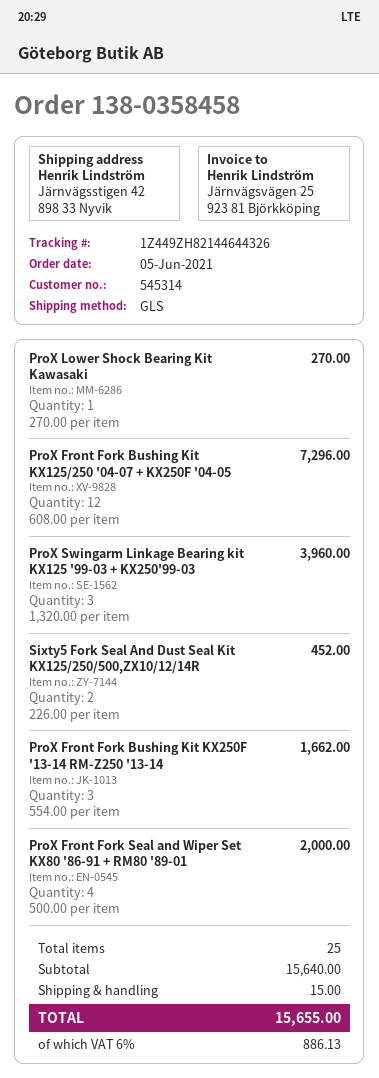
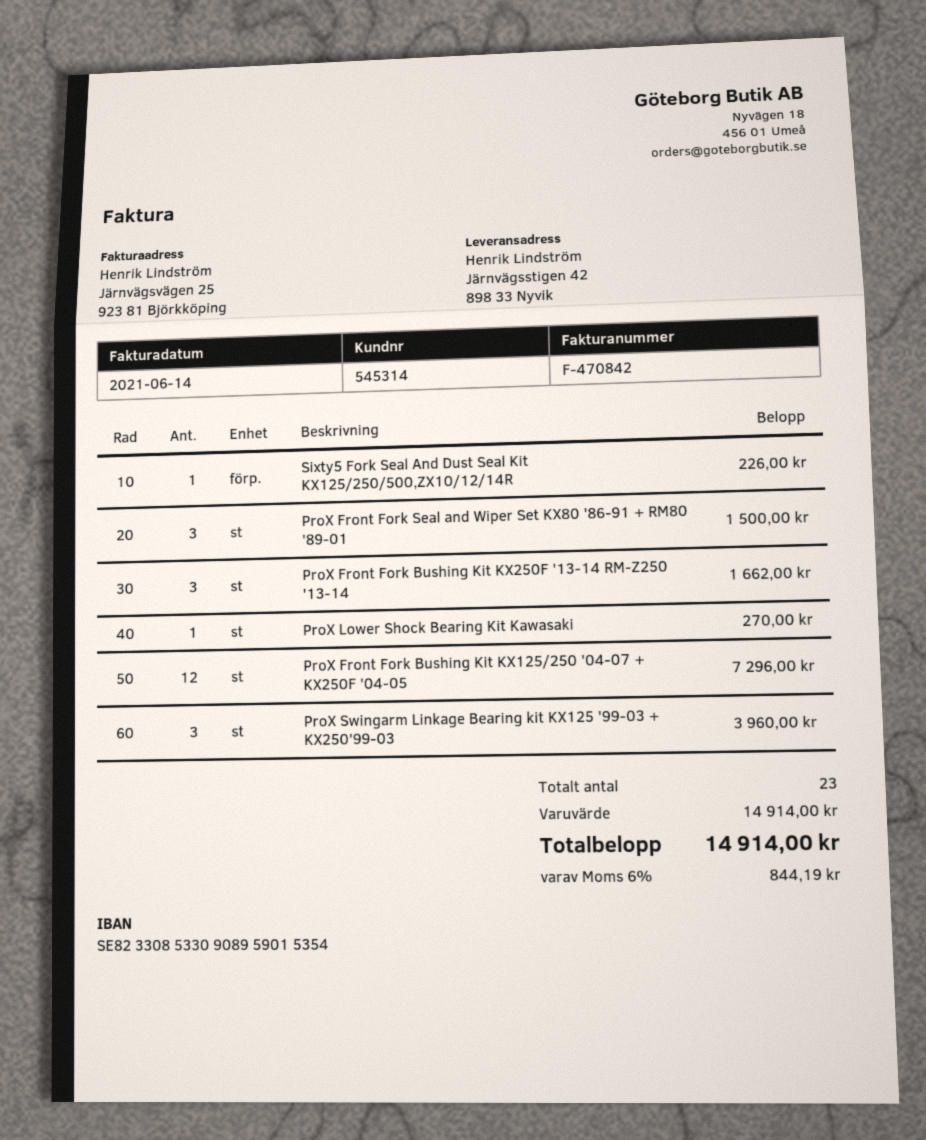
Sixty5 Fork Seal And Dust Seal Kit KX125/250/500,ZX10/12/14R: 2 for 452.00 -> 1 for 226.00
ProX Front Fork Seal and Wiper Set KX80 '86-91 + RM80 '89-01: 4 for 2000.00 -> 3 for 1500.00
total quantity: 25 -> 23
subtotal: 15640.00 -> 14914.00
shipping: 15.00 -> none
tax: 6% = 886.13 -> 6% = 844.19
total: 15655.00 -> 14914.00

